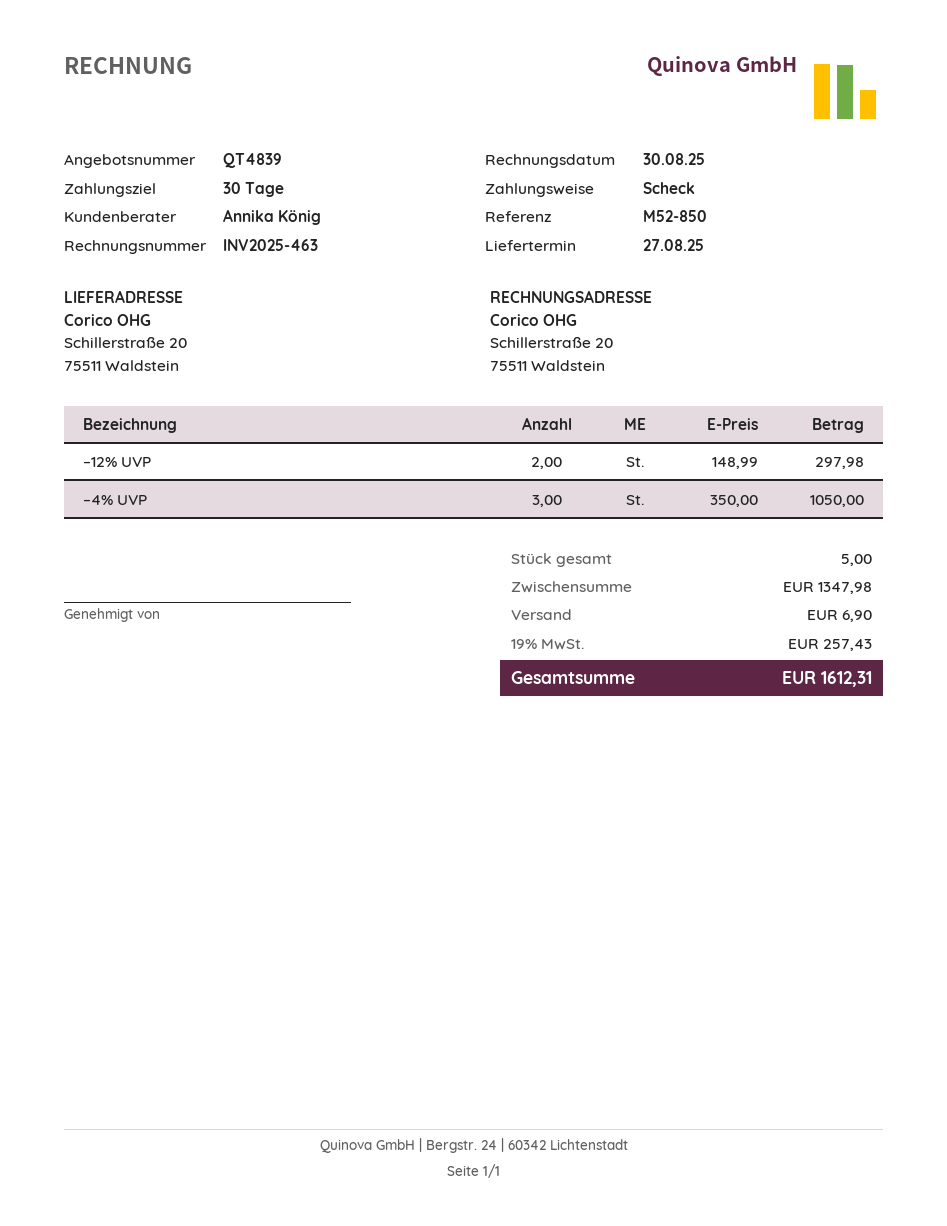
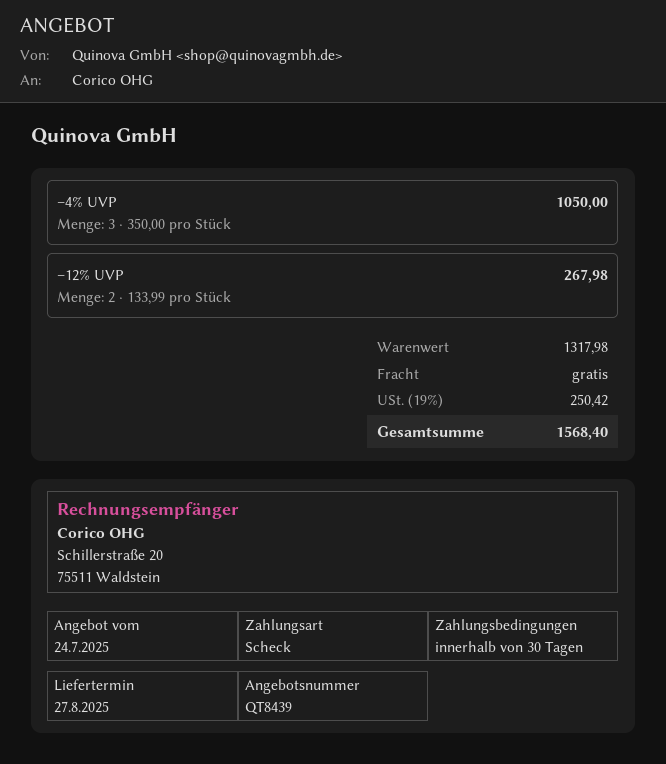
quote number: QT4839 -> QT8439
–12% UVP: 2 x 148.99 = 297.98 -> 2 x 133.99 = 267.98
subtotal: 1347.98 -> 1317.98
shipping: 6.90 -> 0.00
tax: 19% = 257.43 -> 19% = 250.42
total: 1612.31 -> 1568.40

